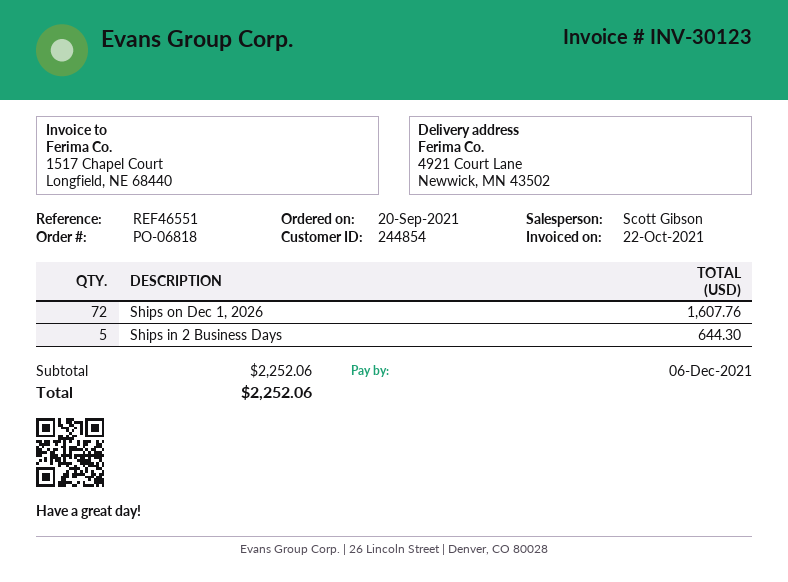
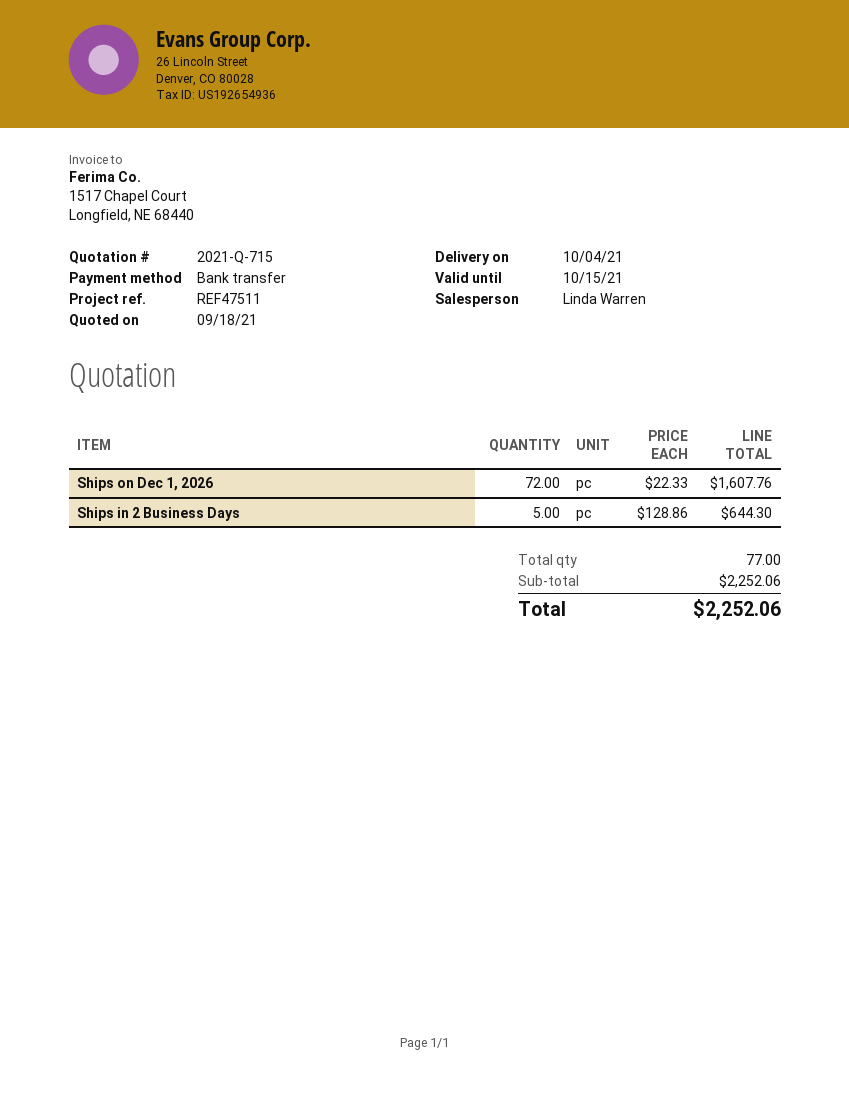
reference: REF46551 -> REF47511
sales rep: Scott Gibson -> Linda Warren

